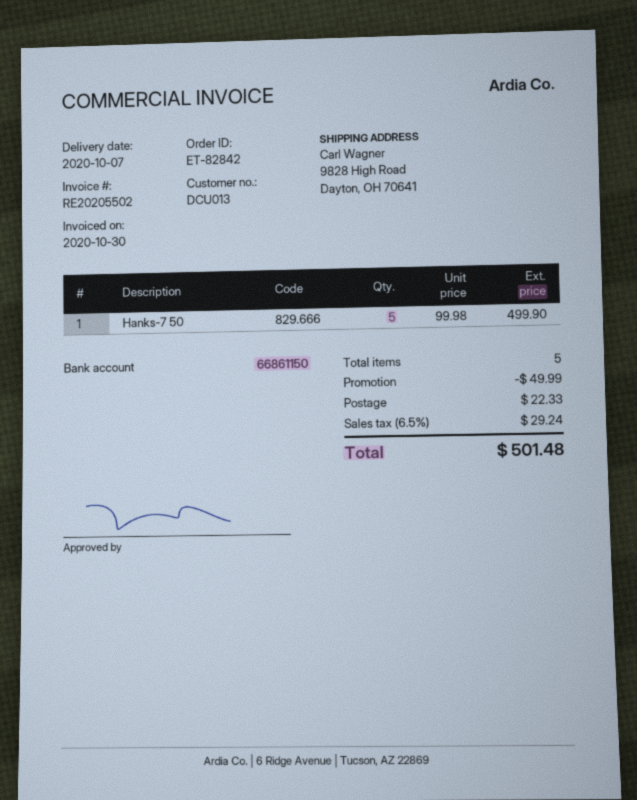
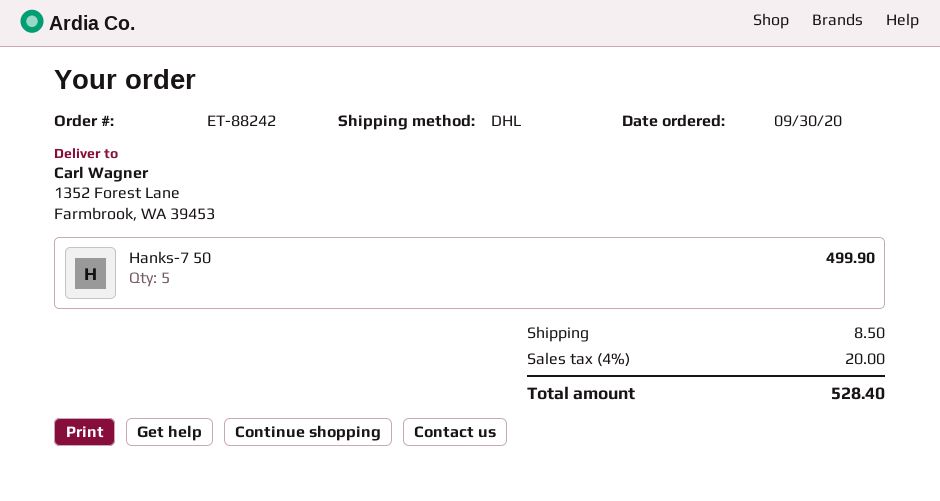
order number: ET-82842 -> ET-88242
ship to: 9828 High Road, Dayton, OH 70641 -> 1352 Forest Lane, Farmbrook, WA 39453
discount: 49.99 -> none
shipping: 22.33 -> 8.50
tax: 6.5% = 29.24 -> 4% = 20.00
total: 501.48 -> 528.40

